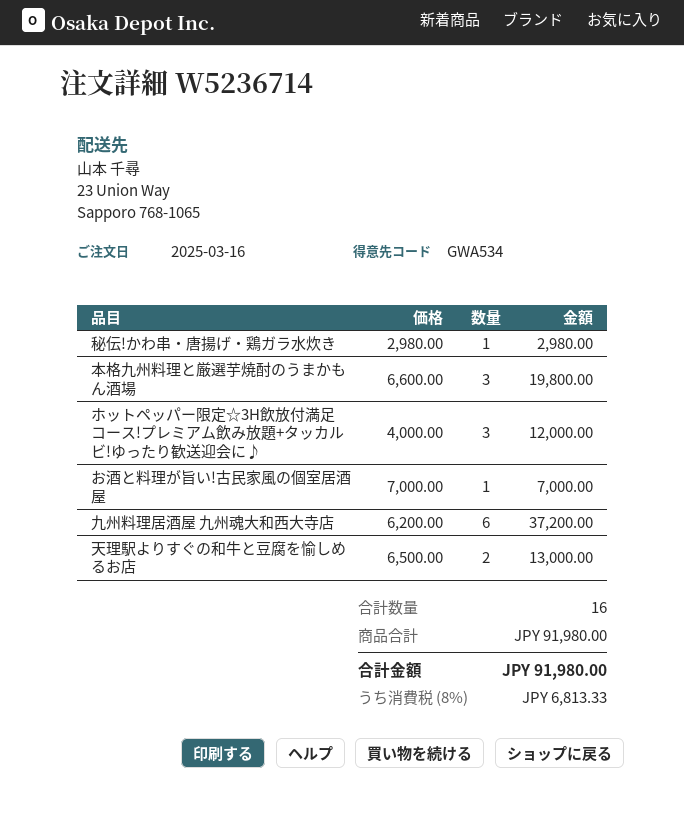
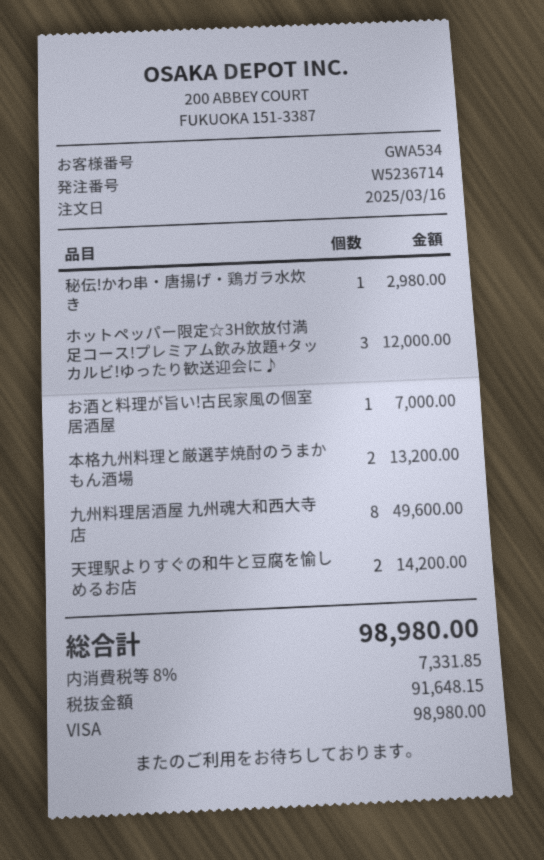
本格九州料理と厳選芋焼酎のうまかもん酒場: 3 for 19800.00 -> 2 for 13200.00
九州料理居酒屋 九州魂大和西大寺店: 6 for 37200.00 -> 8 for 49600.00
天理駅よりすぐの和牛と豆腐を愉しめるお店: 2 for 13000.00 -> 2 for 14200.00
tax: 8% = 6813.33 -> 8% = 7331.85
total: 91980.00 -> 98980.00

